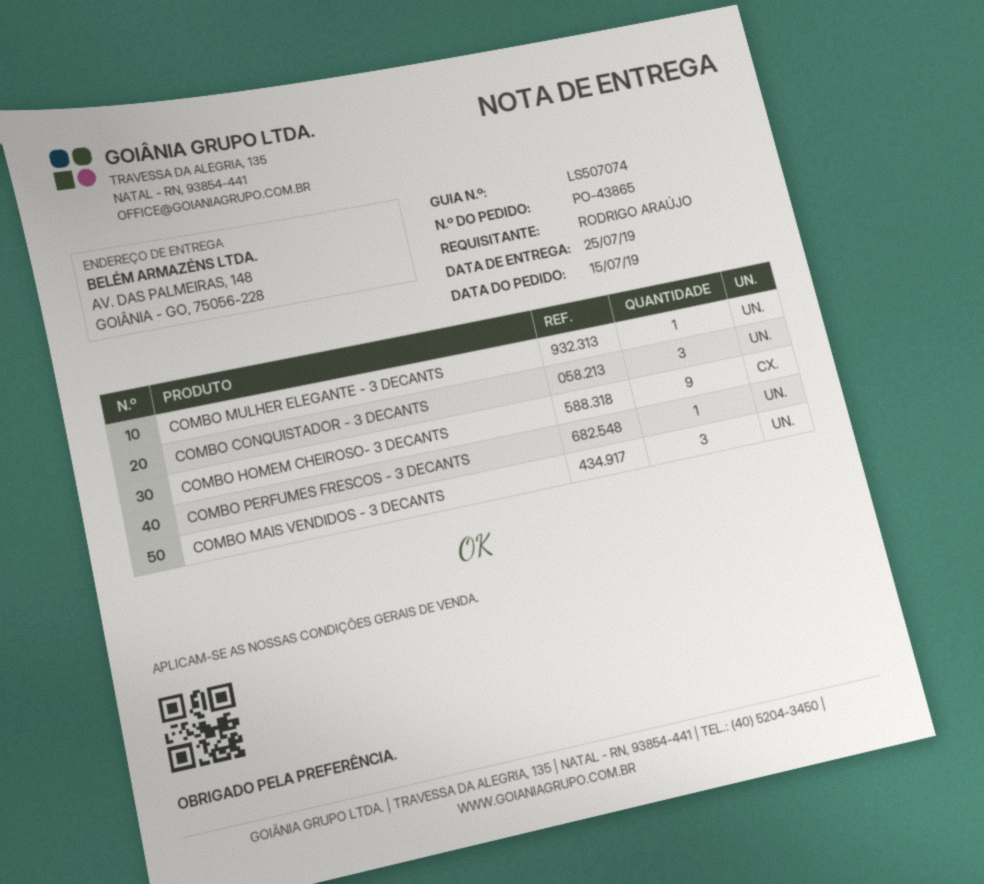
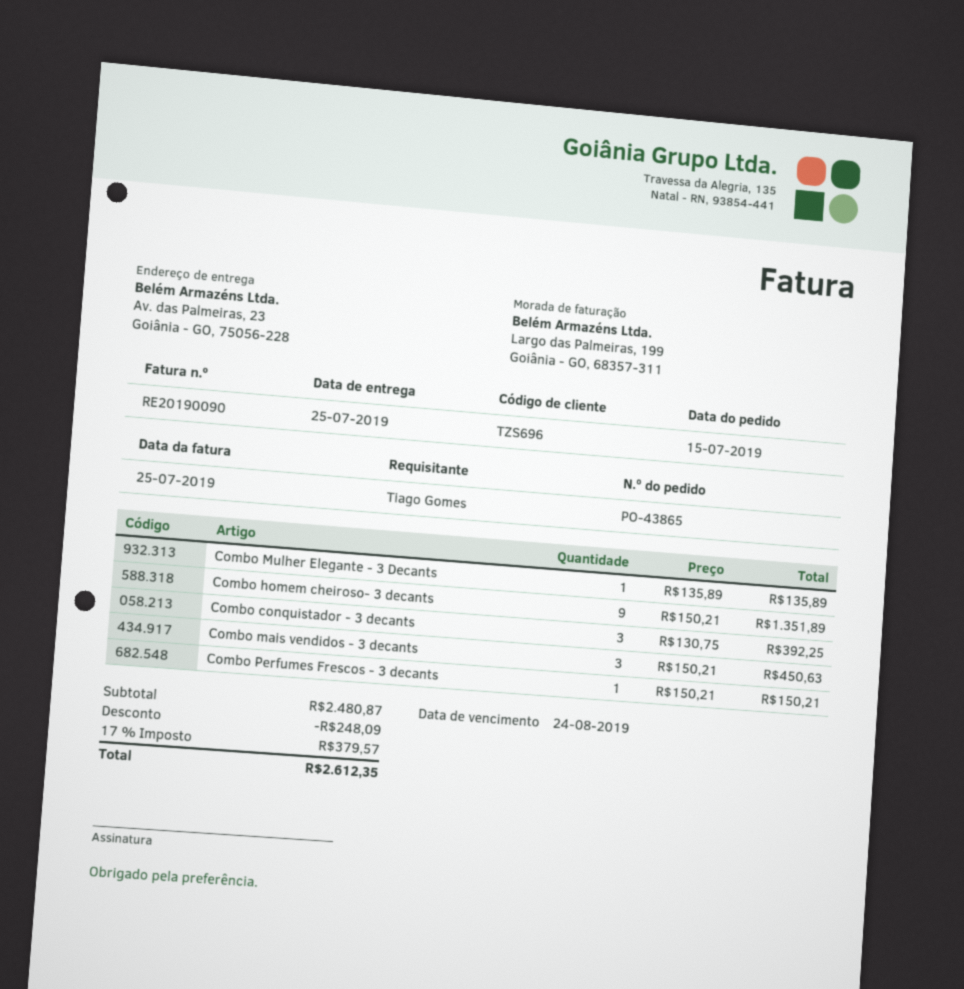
ordered by: RODRIGO ARAÚJO -> Tiago Gomes
ship to: AV. DAS PALMEIRAS, 148, GOIÂNIA - GO, 75056-228 -> Av. das Palmeiras, 23, Goiânia - GO, 75056-228

